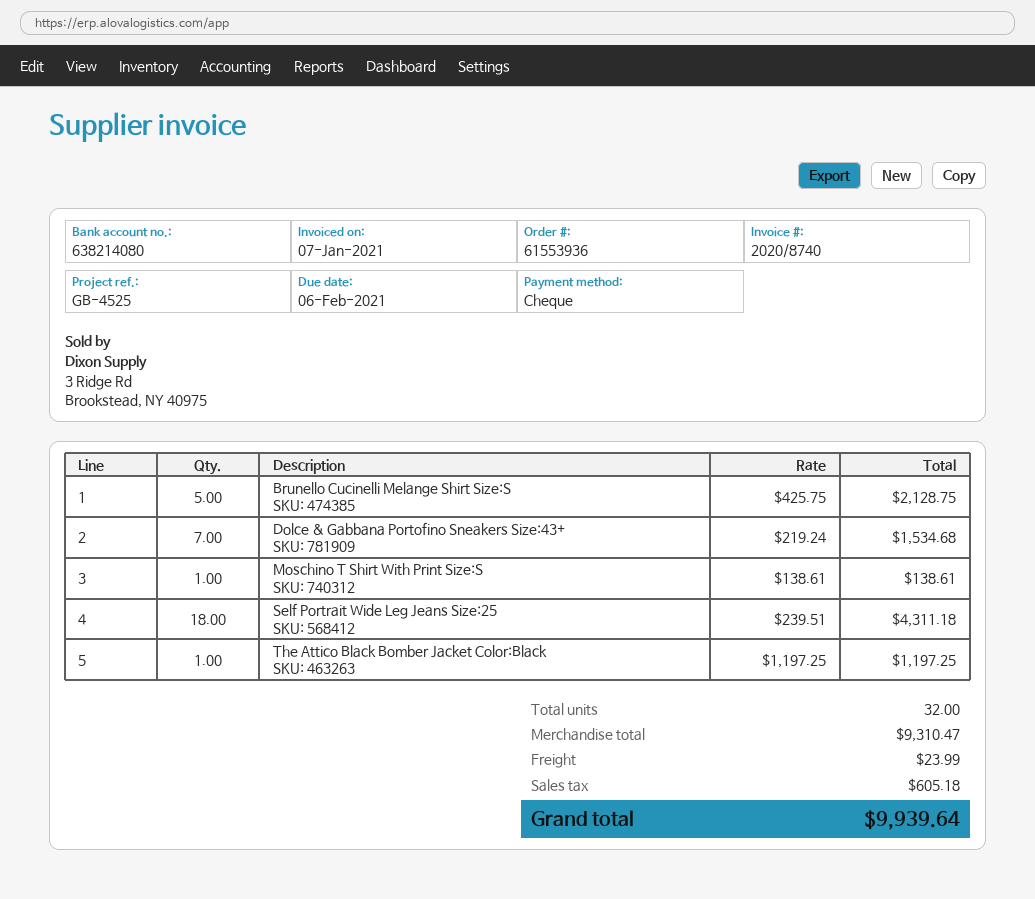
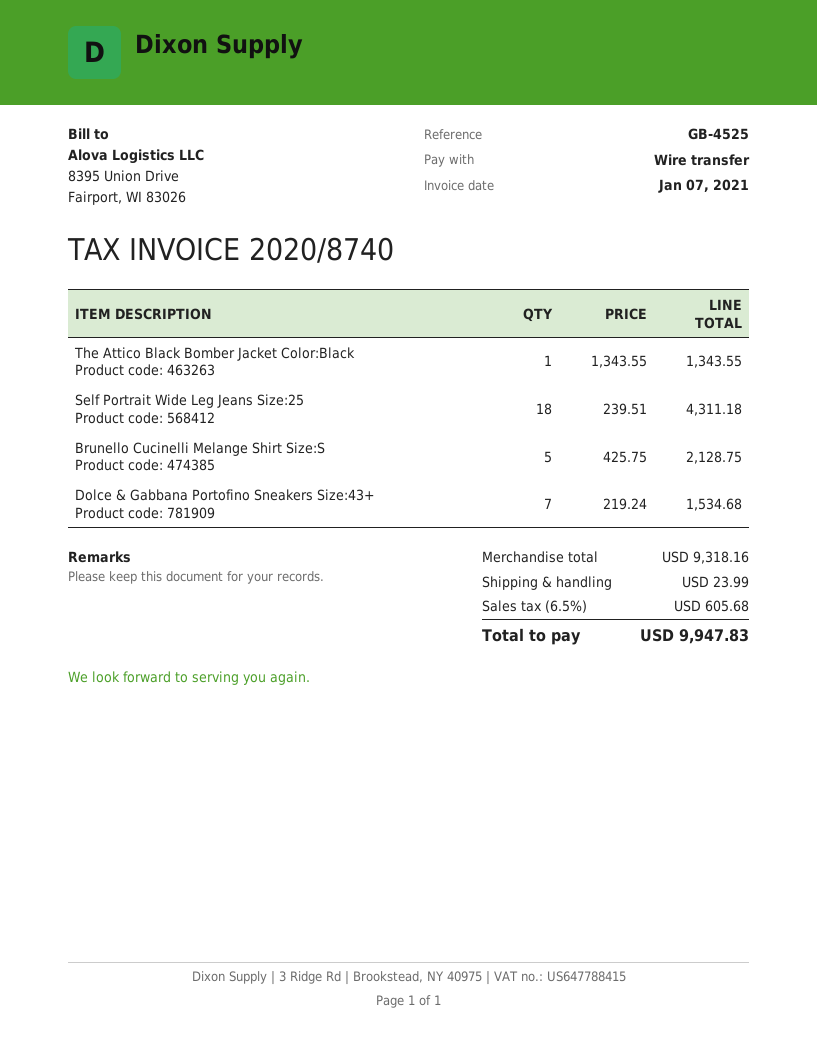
payment method: cheque -> bank transfer
Moschino T Shirt With Print Size:S: 1 x 138.61 = 138.61 -> none
The Attico Black Bomber Jacket Color:Black: 1 x 1197.25 = 1197.25 -> 1 x 1343.55 = 1343.55
subtotal: 9310.47 -> 9318.16
tax: 605.18 -> 605.68
total: 9939.64 -> 9947.83

